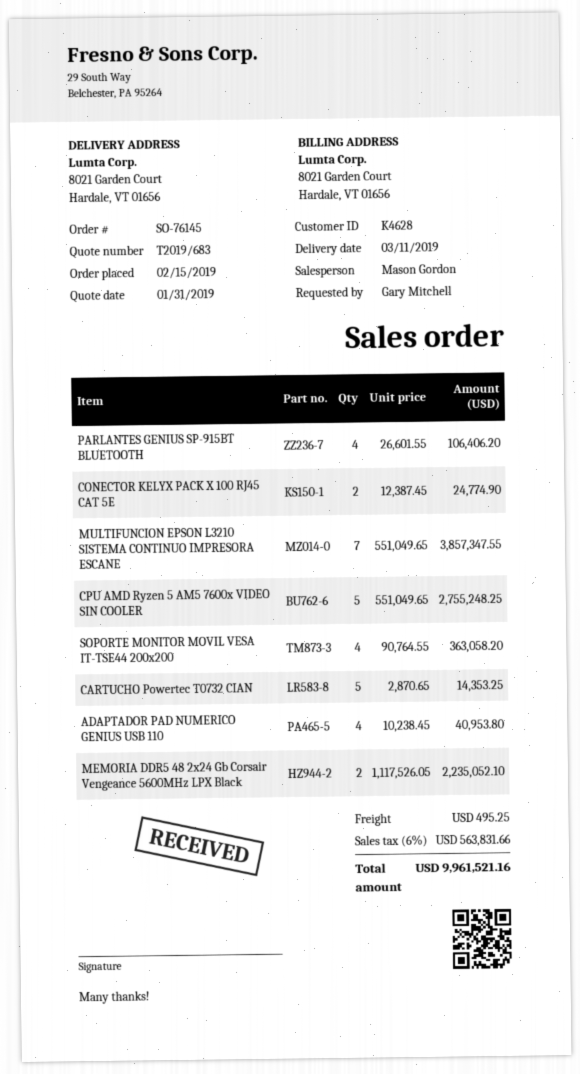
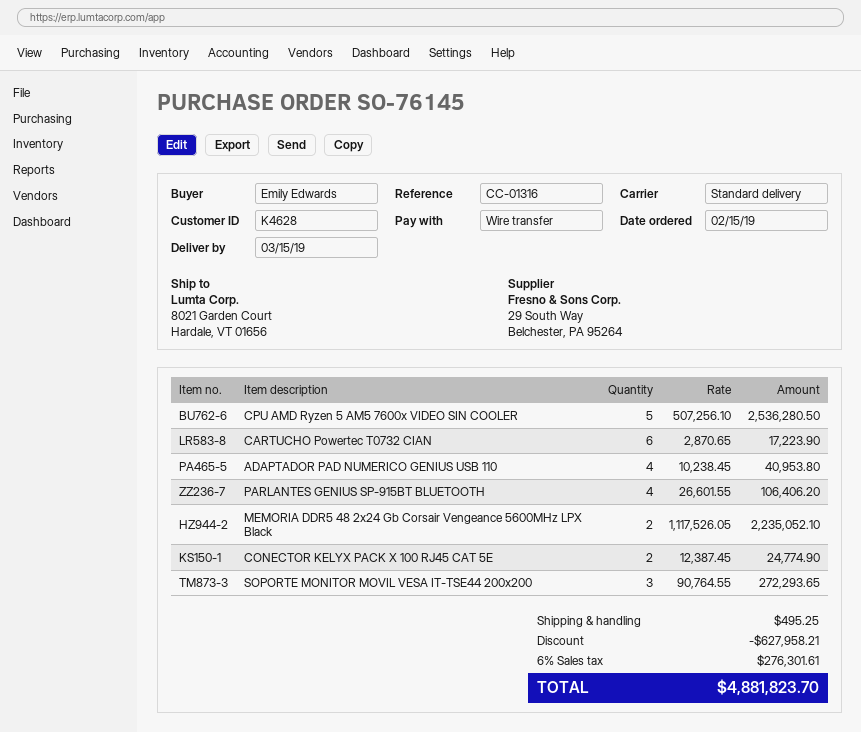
delivery date: 2019-03-11 -> 2019-03-15
ordered by: Gary Mitchell -> Emily Edwards
MULTIFUNCION EPSON L3210 SISTEMA CONTINUO IMPRESORA ESCANE: 7 x 551049.65 = 3857347.55 -> none
CPU AMD Ryzen 5 AM5 7600x VIDEO SIN COOLER: 5 x 551049.65 = 2755248.25 -> 5 x 507256.10 = 2536280.50
SOPORTE MONITOR MOVIL VESA IT-TSE44 200x200: 4 x 90764.55 = 363058.20 -> 3 x 90764.55 = 272293.65
CARTUCHO Powertec T0732 CIAN: 5 x 2870.65 = 14353.25 -> 6 x 2870.65 = 17223.90
discount: none -> 627958.21
tax: 6% = 563831.66 -> 6% = 276301.61
total: 9961521.16 -> 4881823.70

